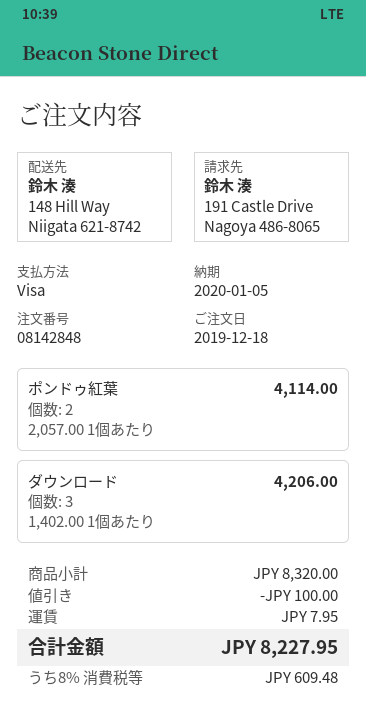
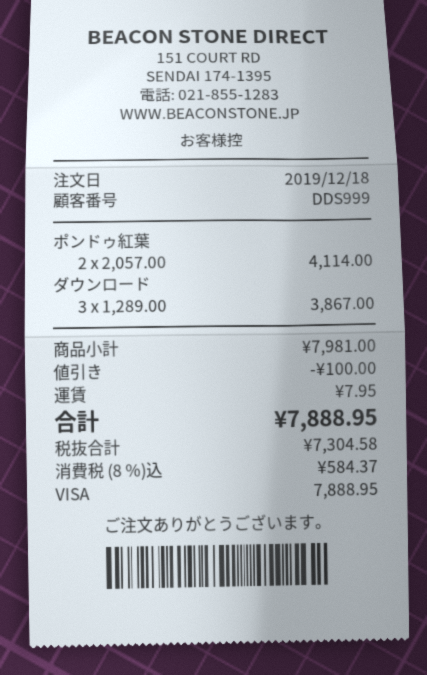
ダウンロード: 3 x 1402.00 = 4206.00 -> 3 x 1289.00 = 3867.00
subtotal: 8320.00 -> 7981.00
tax: 8% = 609.48 -> 8% = 584.37
total: 8227.95 -> 7888.95

